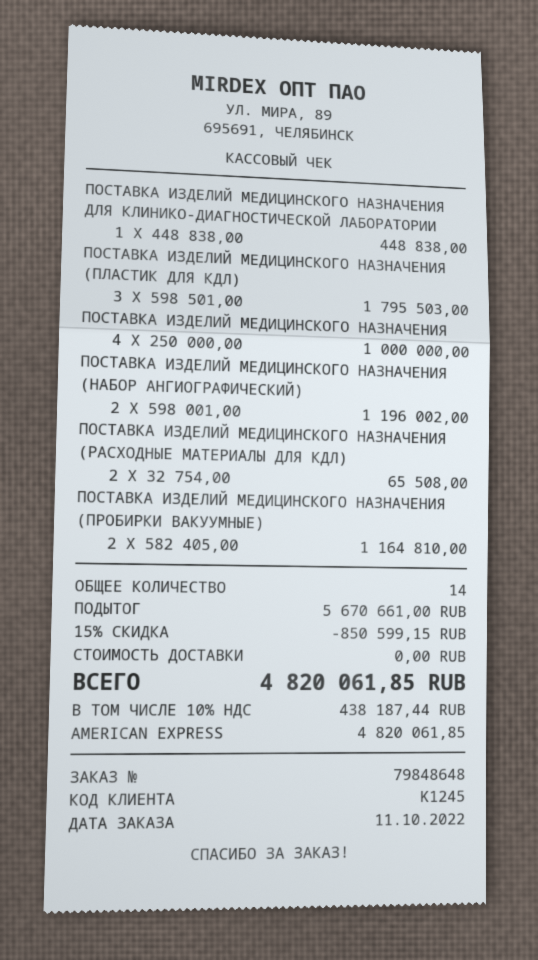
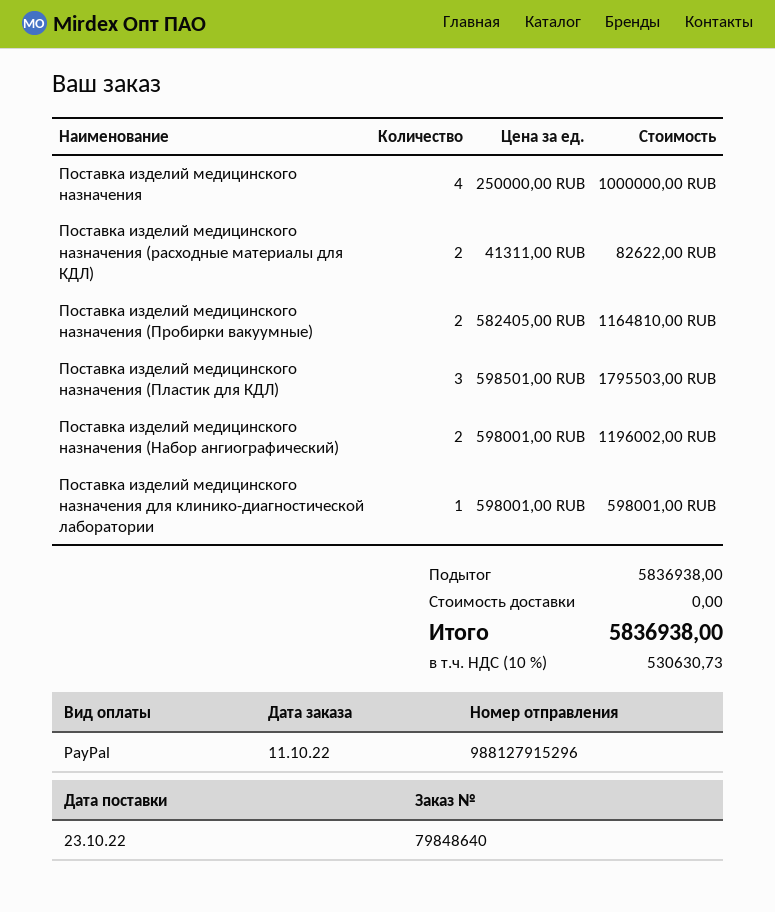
order number: 79848648 -> 79848640
payment method: American Express -> PayPal
ПОСТАВКА ИЗДЕЛИЙ МЕДИЦИНСКОГО НАЗНАЧЕНИЯ ДЛЯ КЛИНИКО-ДИАГНОСТИЧЕСКОЙ ЛАБОРАТОРИИ: 1 x 448838.00 = 448838.00 -> 1 x 598001.00 = 598001.00
ПОСТАВКА ИЗДЕЛИЙ МЕДИЦИНСКОГО НАЗНАЧЕНИЯ (РАСХОДНЫЕ МАТЕРИАЛЫ ДЛЯ КДЛ): 2 x 32754.00 = 65508.00 -> 2 x 41311.00 = 82622.00
subtotal: 5670661.00 -> 5836938.00
discount: 15% = 850599.15 -> none
tax: 10% = 438187.44 -> 10% = 530630.73
total: 4820061.85 -> 5836938.00

